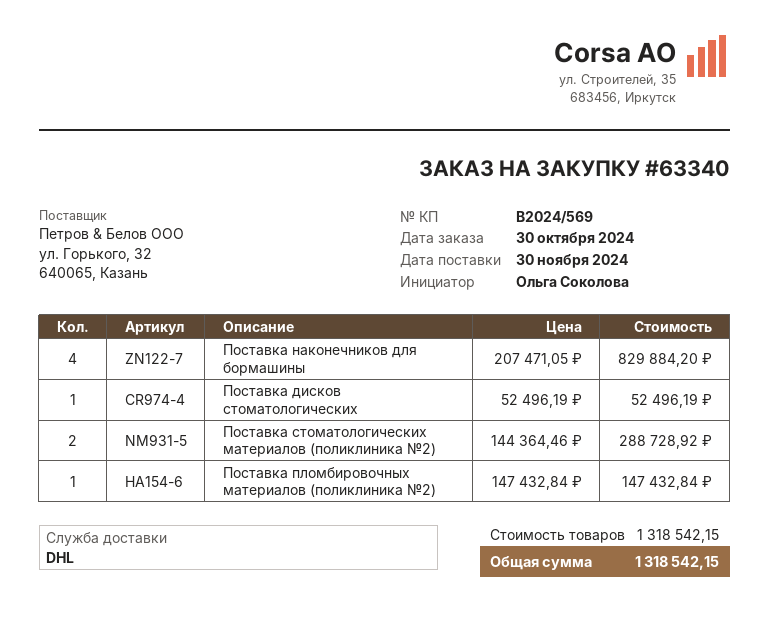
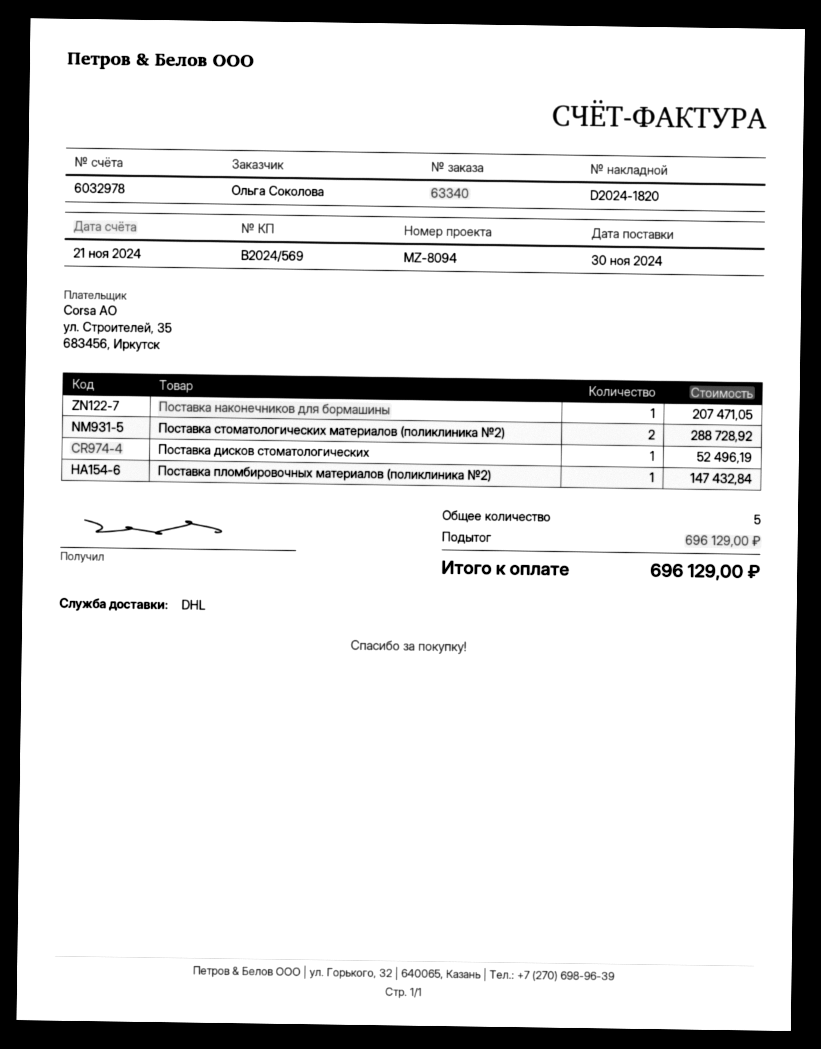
Поставка наконечников для бормашины: 4 for 829884.20 -> 1 for 207471.05
subtotal: 1318542.15 -> 696129.00
total: 1318542.15 -> 696129.00

